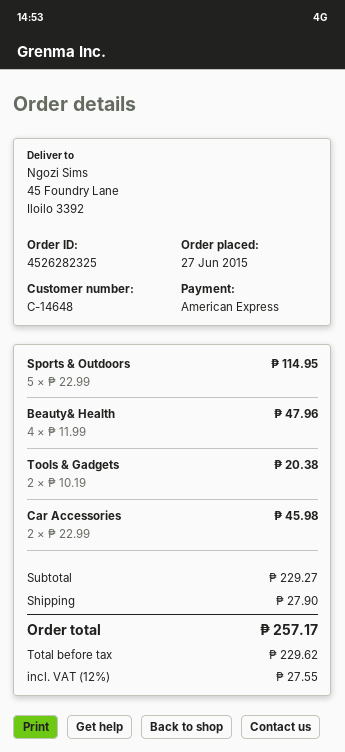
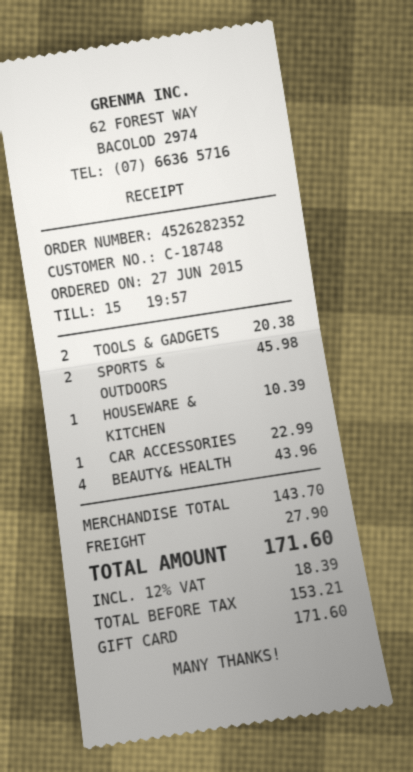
order number: 4526282325 -> 4526282352
customer number: C-14648 -> C-18748
payment method: American Express -> gift card
Sports & Outdoors: 5 for 114.95 -> 2 for 45.98
Beauty& Health: 4 for 47.96 -> 4 for 43.96
Car Accessories: 2 for 45.98 -> 1 for 22.99
HOUSEWARE & KITCHEN: none -> 1 for 10.39
subtotal: 229.27 -> 143.70
net: 229.62 -> 153.21
tax: 12% = 27.55 -> 12% = 18.39
total: 257.17 -> 171.60

